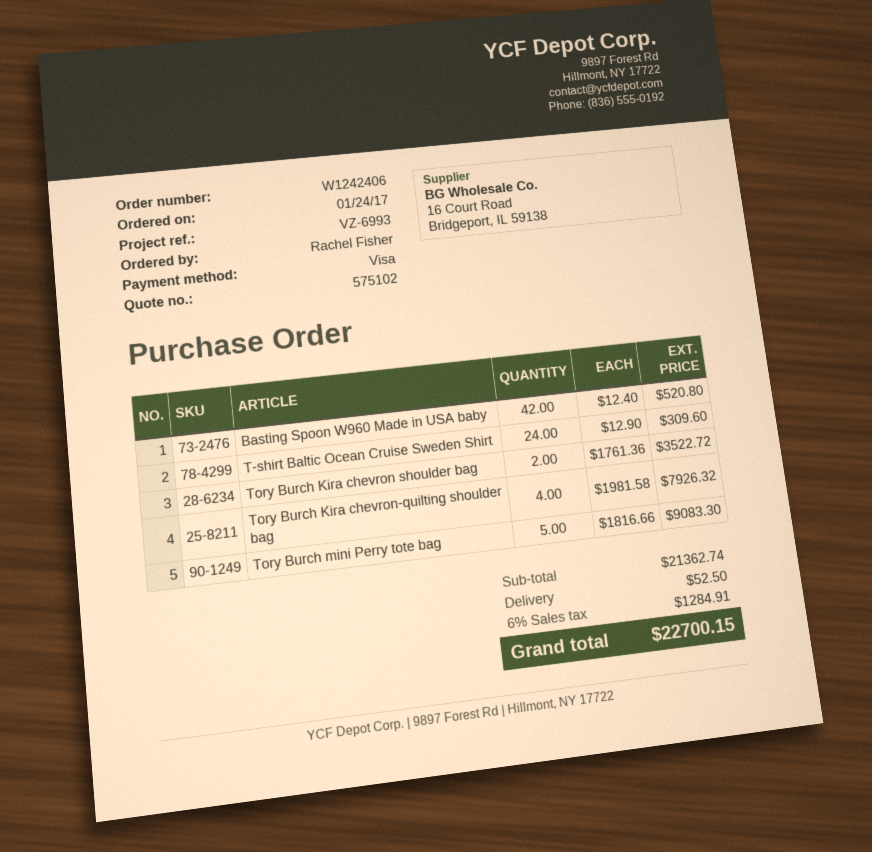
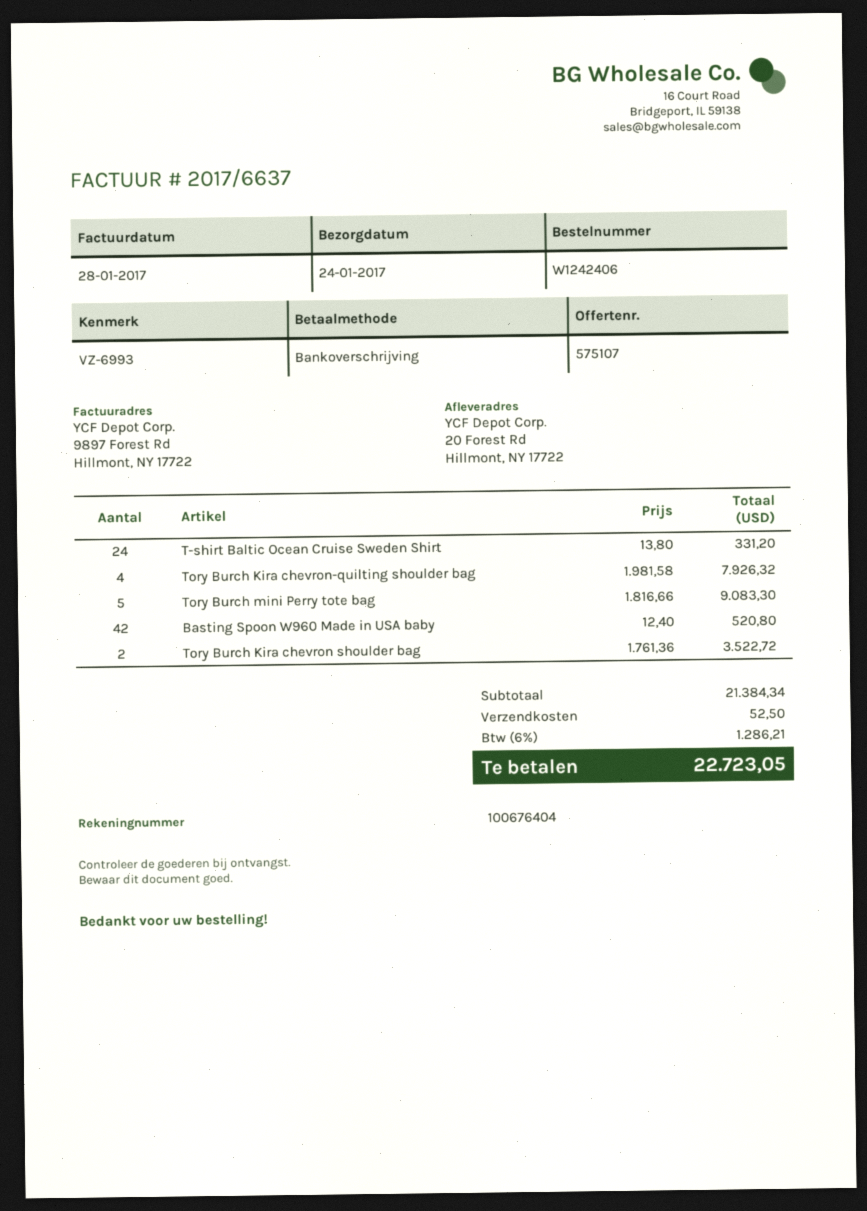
quote number: 575102 -> 575107
payment method: Visa -> bank transfer
T-shirt Baltic Ocean Cruise Sweden Shirt: 24 x 12.90 = 309.60 -> 24 x 13.80 = 331.20
subtotal: 21362.74 -> 21384.34
tax: 6% = 1284.91 -> 6% = 1286.21
total: 22700.15 -> 22723.05

